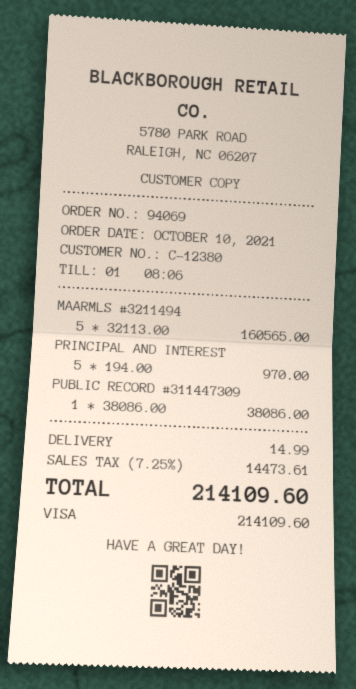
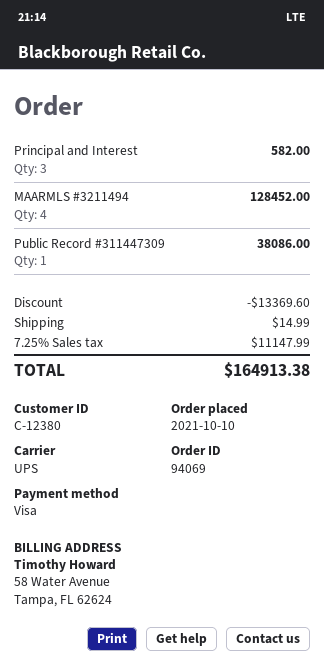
MAARMLS #3211494: 5 for 160565.00 -> 4 for 128452.00
PRINCIPAL AND INTEREST: 5 for 970.00 -> 3 for 582.00
discount: none -> 13369.60
tax: 7.25% = 14473.61 -> 7.25% = 11147.99
total: 214109.60 -> 164913.38

